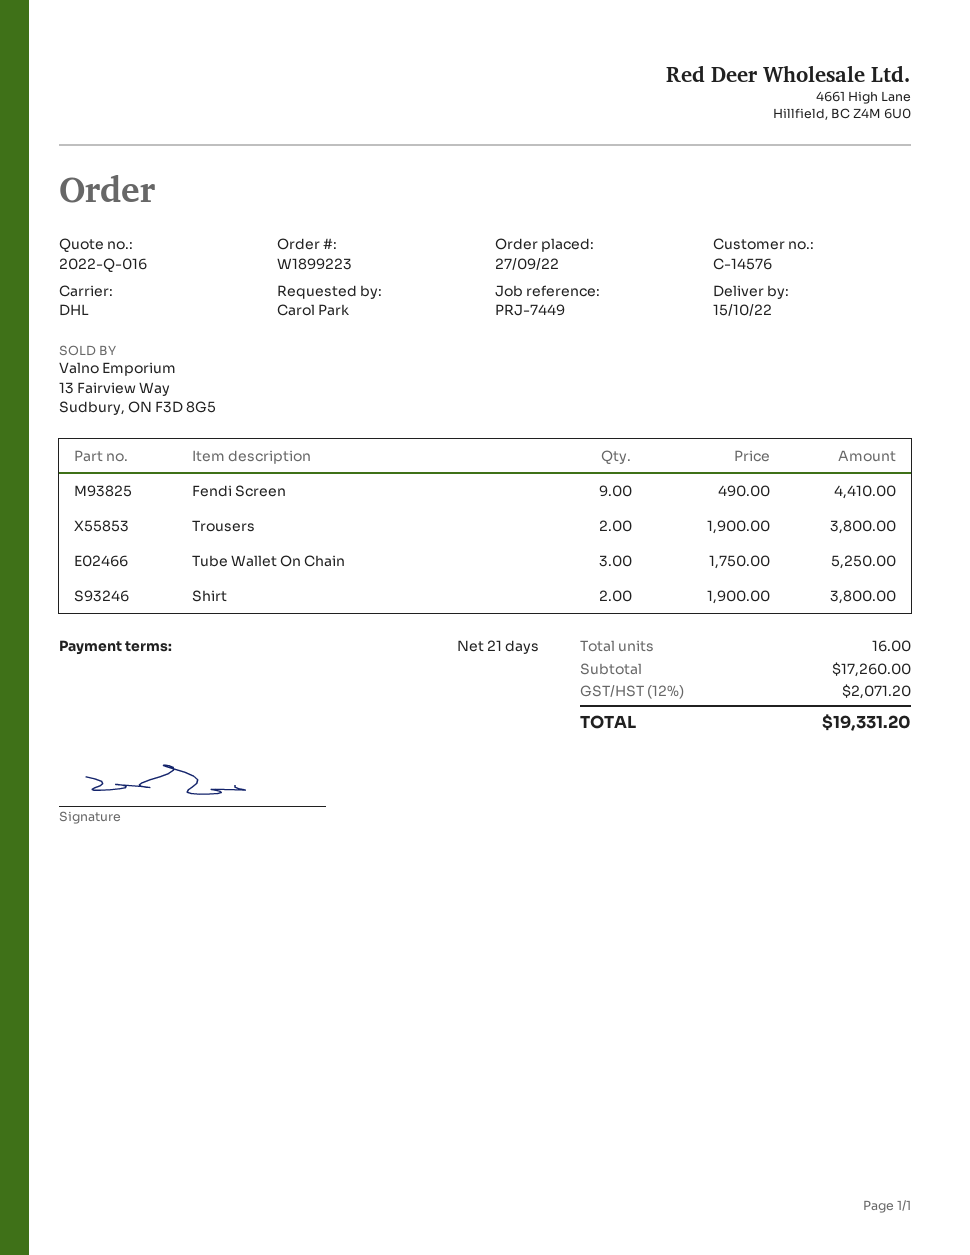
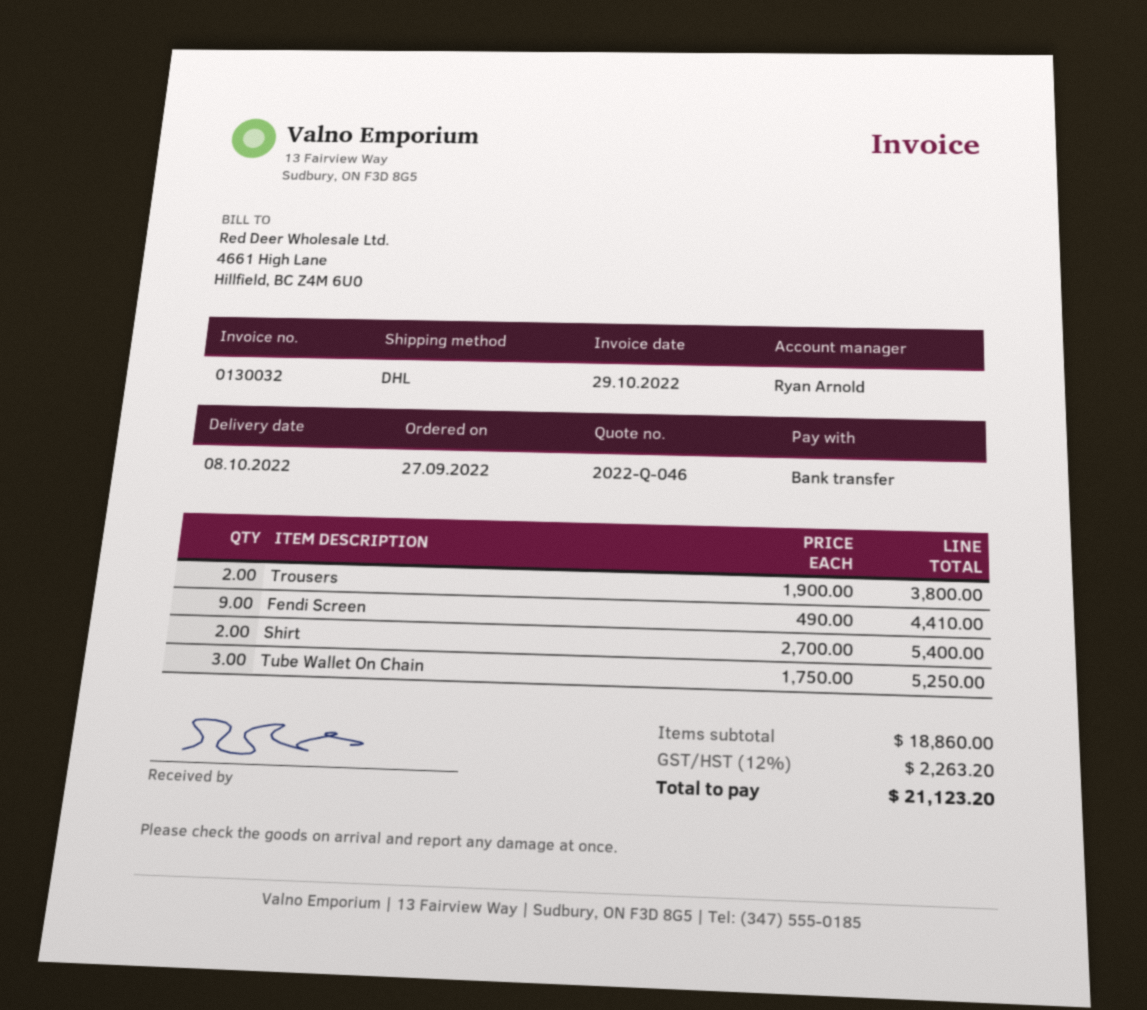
quote number: 2022-Q-016 -> 2022-Q-046
delivery date: 2022-10-15 -> 2022-10-08
Shirt: 2 x 1900.00 = 3800.00 -> 2 x 2700.00 = 5400.00
subtotal: 17260.00 -> 18860.00
tax: 12% = 2071.20 -> 12% = 2263.20
total: 19331.20 -> 21123.20

